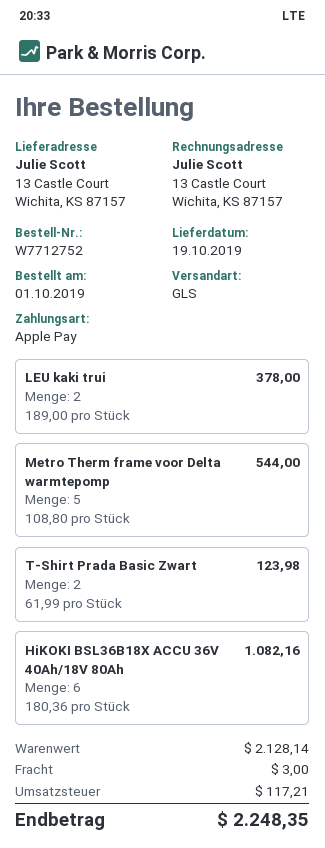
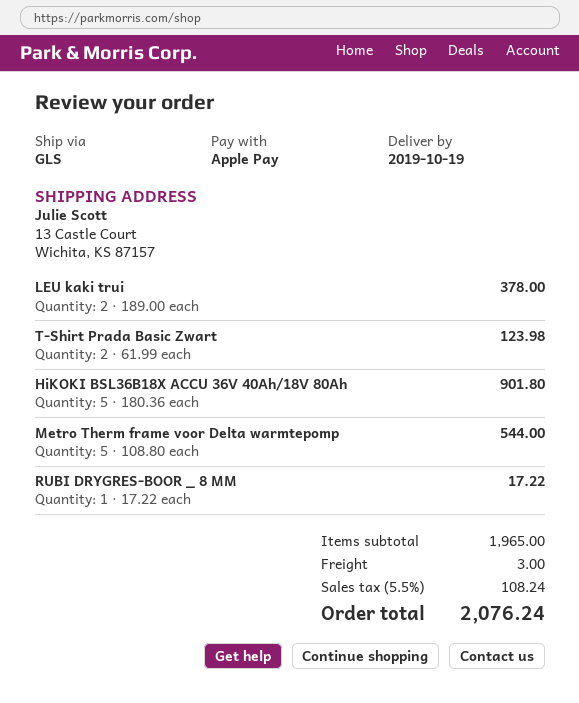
HiKOKI BSL36B18X ACCU 36V 40Ah/18V 80Ah: 6 x 180.36 = 1082.16 -> 5 x 180.36 = 901.80
RUBI DRYGRES-BOOR _ 8 MM: none -> 1 x 17.22 = 17.22
subtotal: 2128.14 -> 1965.00
tax: 117.21 -> 108.24
total: 2248.35 -> 2076.24

